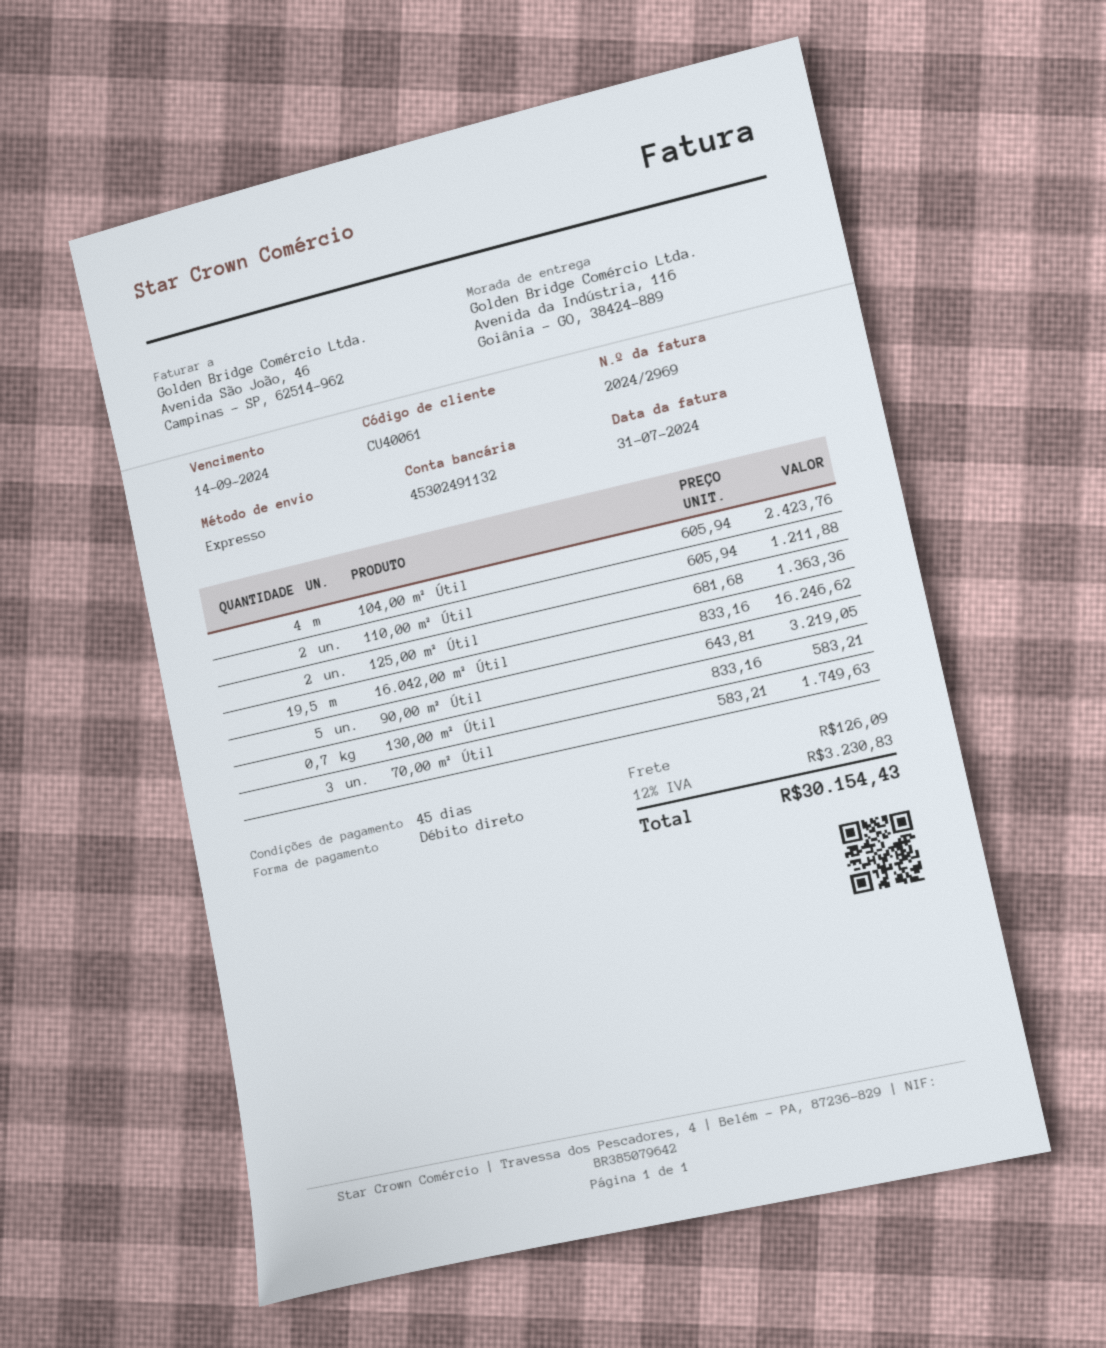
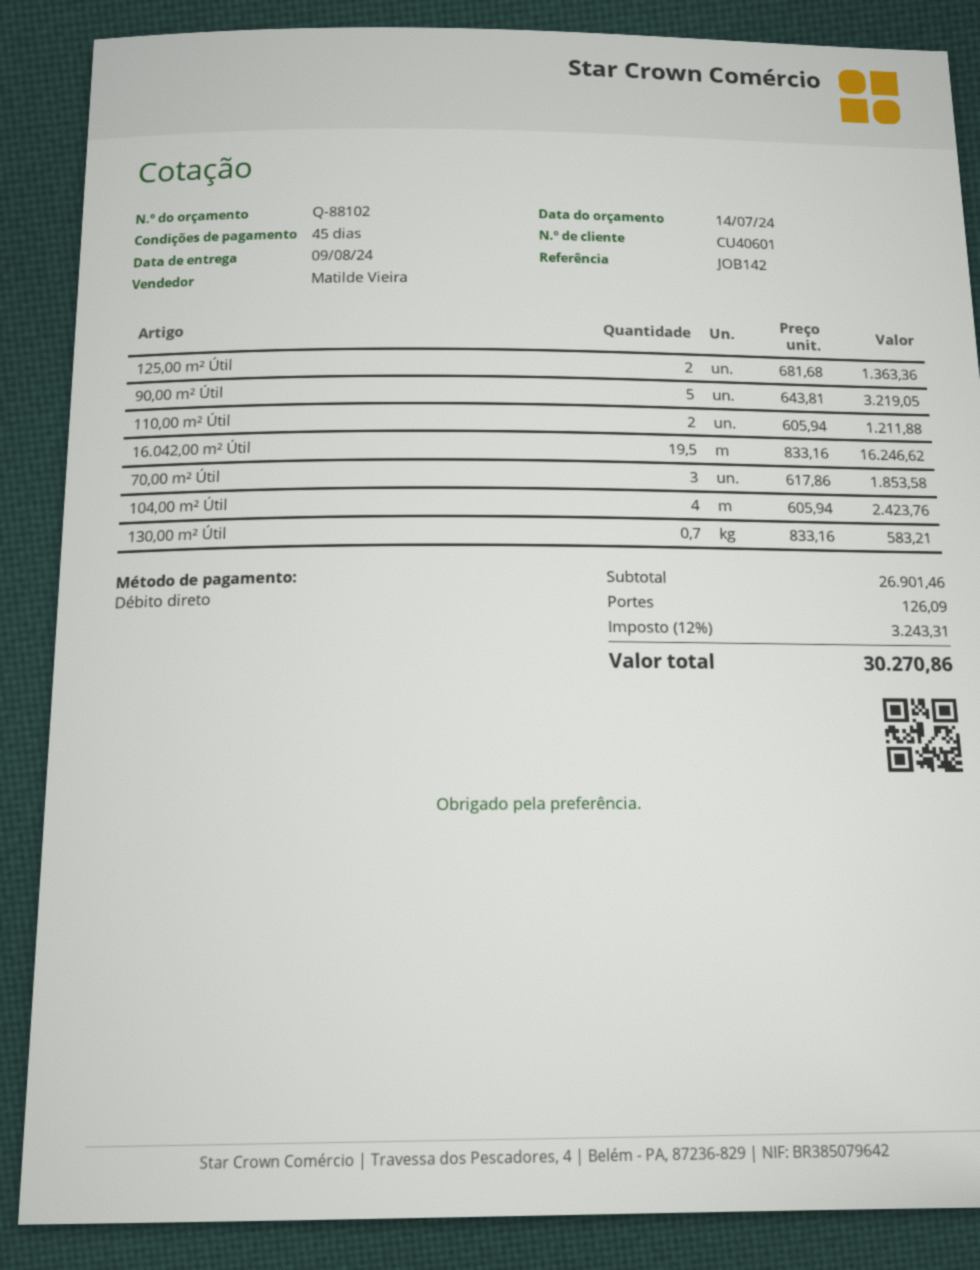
customer number: CU40061 -> CU40601
70,00 m² Útil: 3 x 583.21 = 1749.63 -> 3 x 617.86 = 1853.58
tax: 12% = 3230.83 -> 12% = 3243.31
total: 30154.43 -> 30270.86

